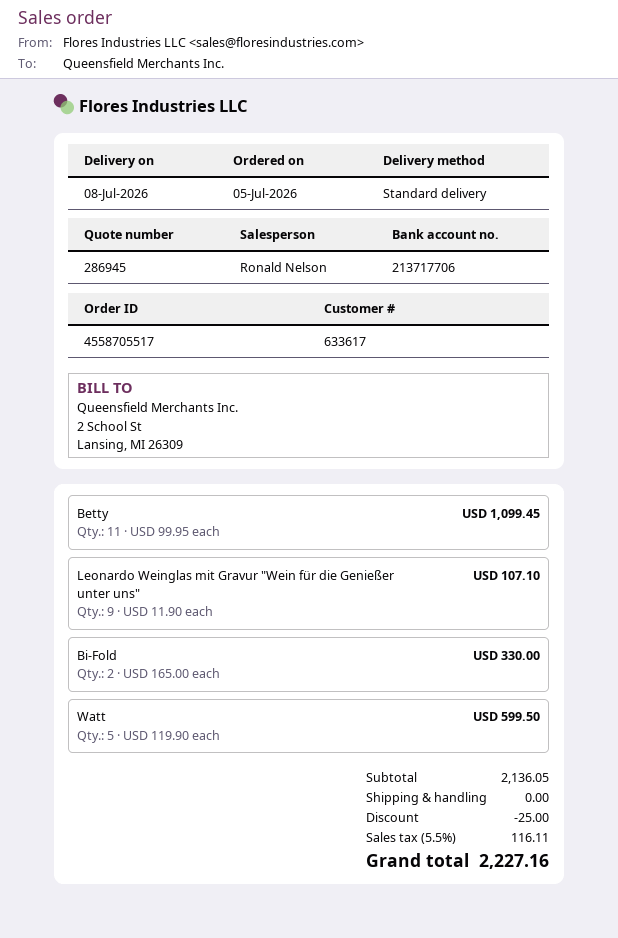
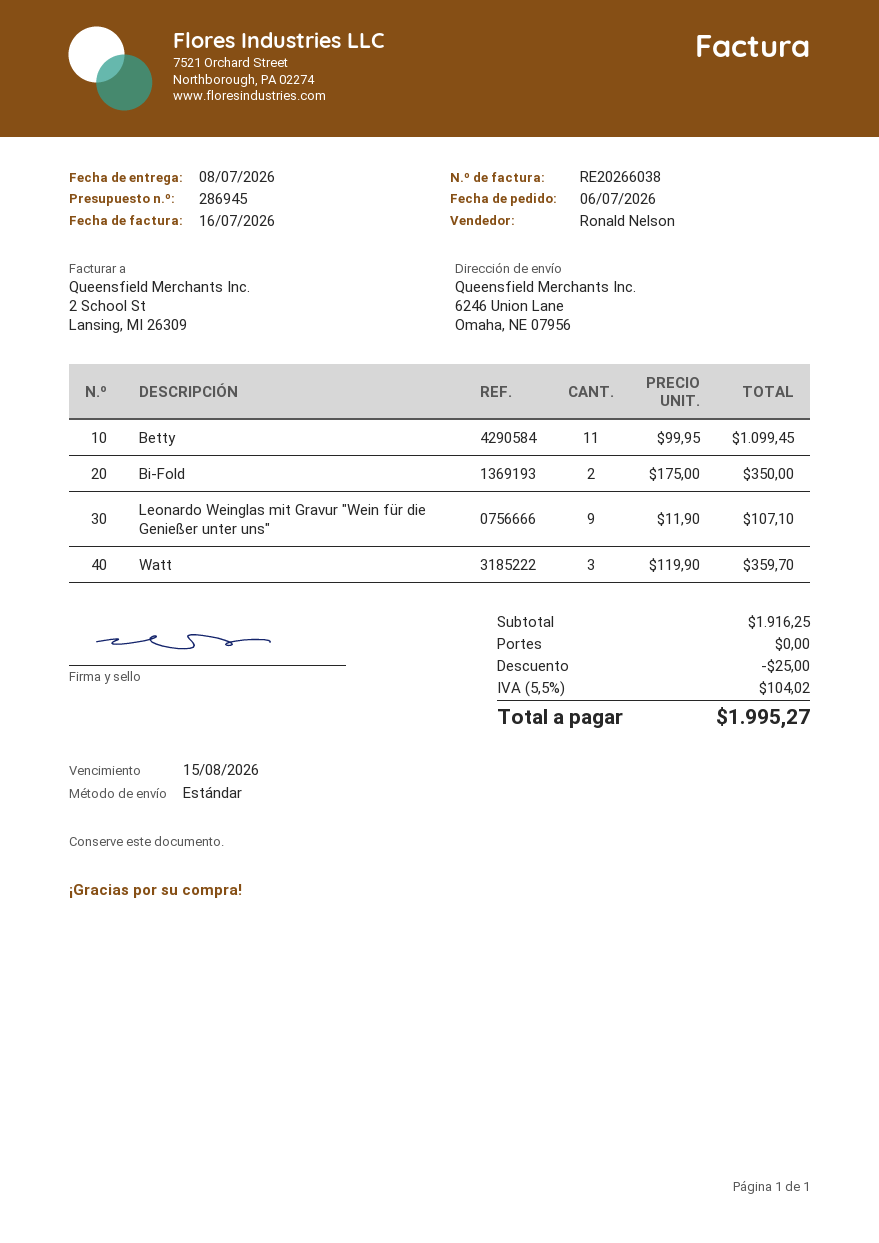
order date: 2026-07-05 -> 2026-07-06
Bi-Fold: 2 x 165.00 = 330.00 -> 2 x 175.00 = 350.00
Watt: 5 x 119.90 = 599.50 -> 3 x 119.90 = 359.70
subtotal: 2136.05 -> 1916.25
tax: 5.5% = 116.11 -> 5.5% = 104.02
total: 2227.16 -> 1995.27

